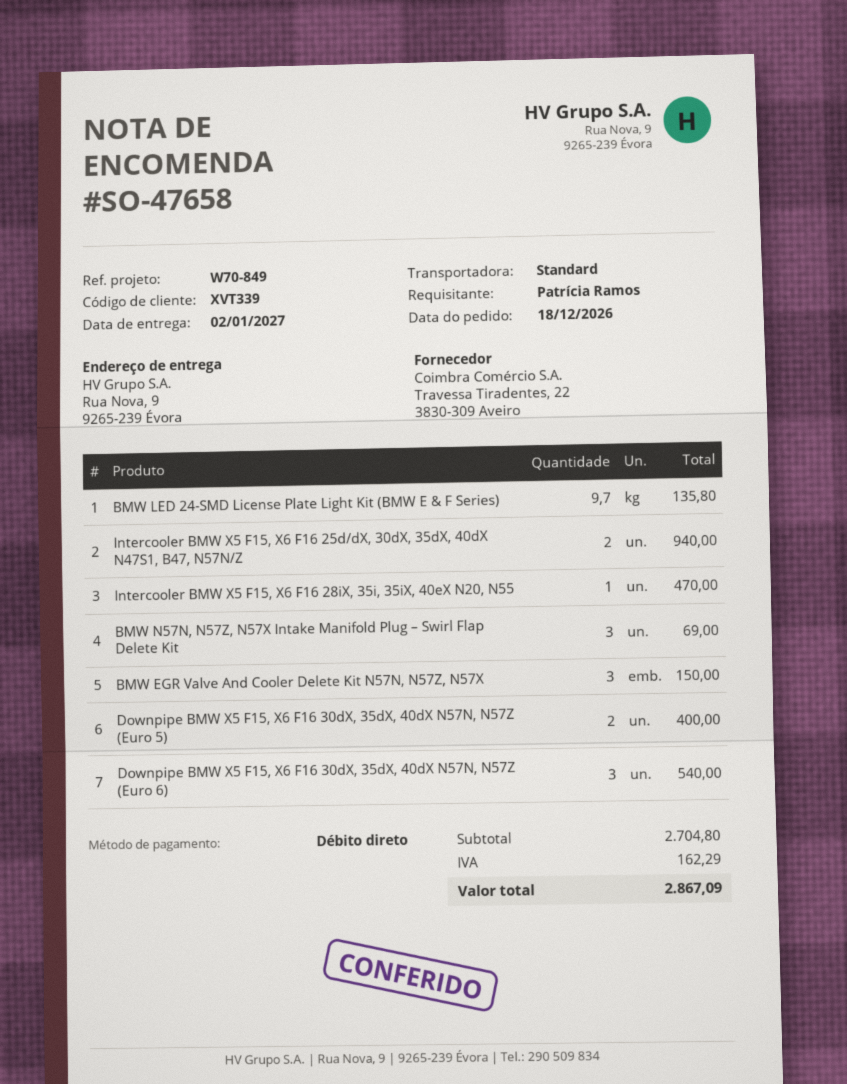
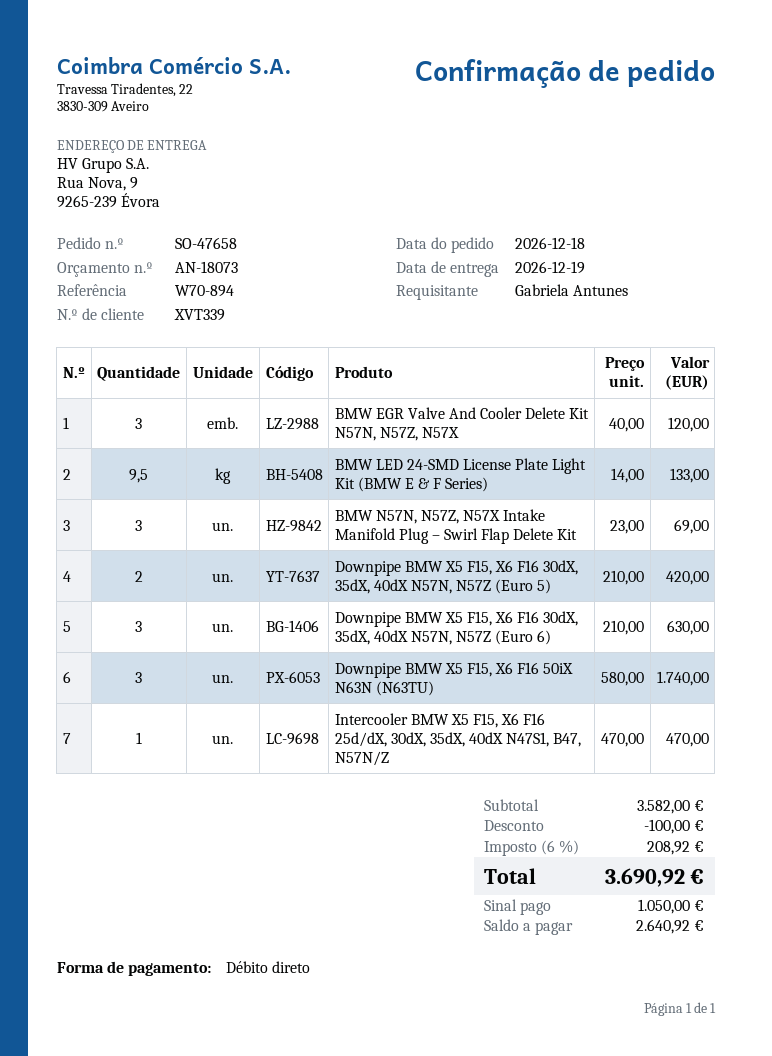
delivery date: 2027-01-02 -> 2026-12-19
reference: W70-849 -> W70-894
ordered by: Patrícia Ramos -> Gabriela Antunes
BMW LED 24-SMD License Plate Light Kit (BMW E & F Series): 9.7 for 135.80 -> 9.5 for 133.00
Intercooler BMW X5 F15, X6 F16 25d/dX, 30dX, 35dX, 40dX N47S1, B47, N57N/Z: 2 for 940.00 -> 1 for 470.00
Intercooler BMW X5 F15, X6 F16 28iX, 35i, 35iX, 40eX N20, N55: 1 for 470.00 -> none
BMW EGR Valve And Cooler Delete Kit N57N, N57Z, N57X: 3 for 150.00 -> 3 for 120.00
Downpipe BMW X5 F15, X6 F16 30dX, 35dX, 40dX N57N, N57Z (Euro 5): 2 for 400.00 -> 2 for 420.00
Downpipe BMW X5 F15, X6 F16 30dX, 35dX, 40dX N57N, N57Z (Euro 6): 3 for 540.00 -> 3 for 630.00
Downpipe BMW X5 F15, X6 F16 50iX N63N (N63TU): none -> 3 for 1740.00
subtotal: 2704.80 -> 3582.00
discount: none -> 100.00
tax: 162.29 -> 208.92
total: 2867.09 -> 3690.92

